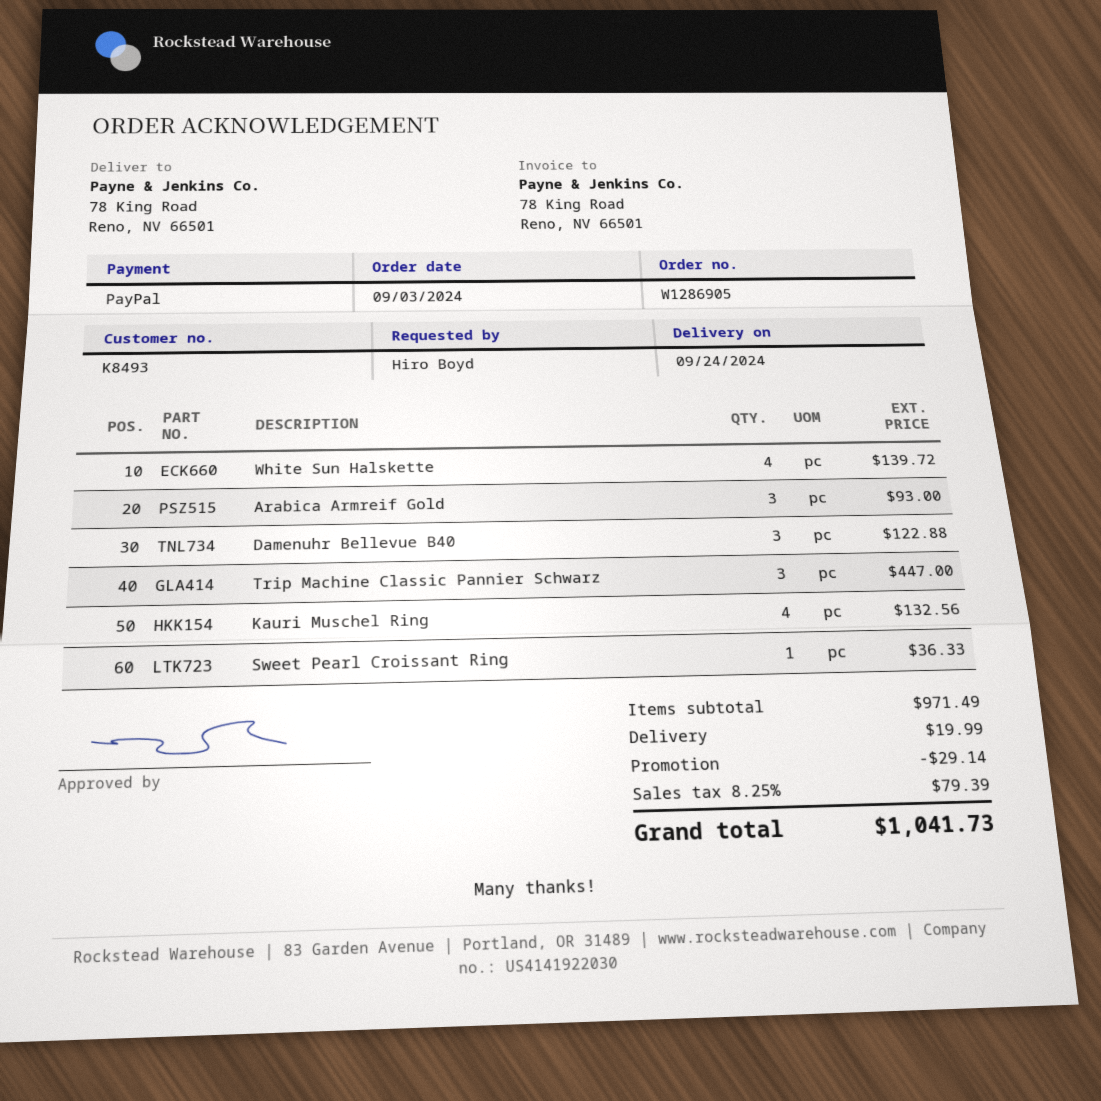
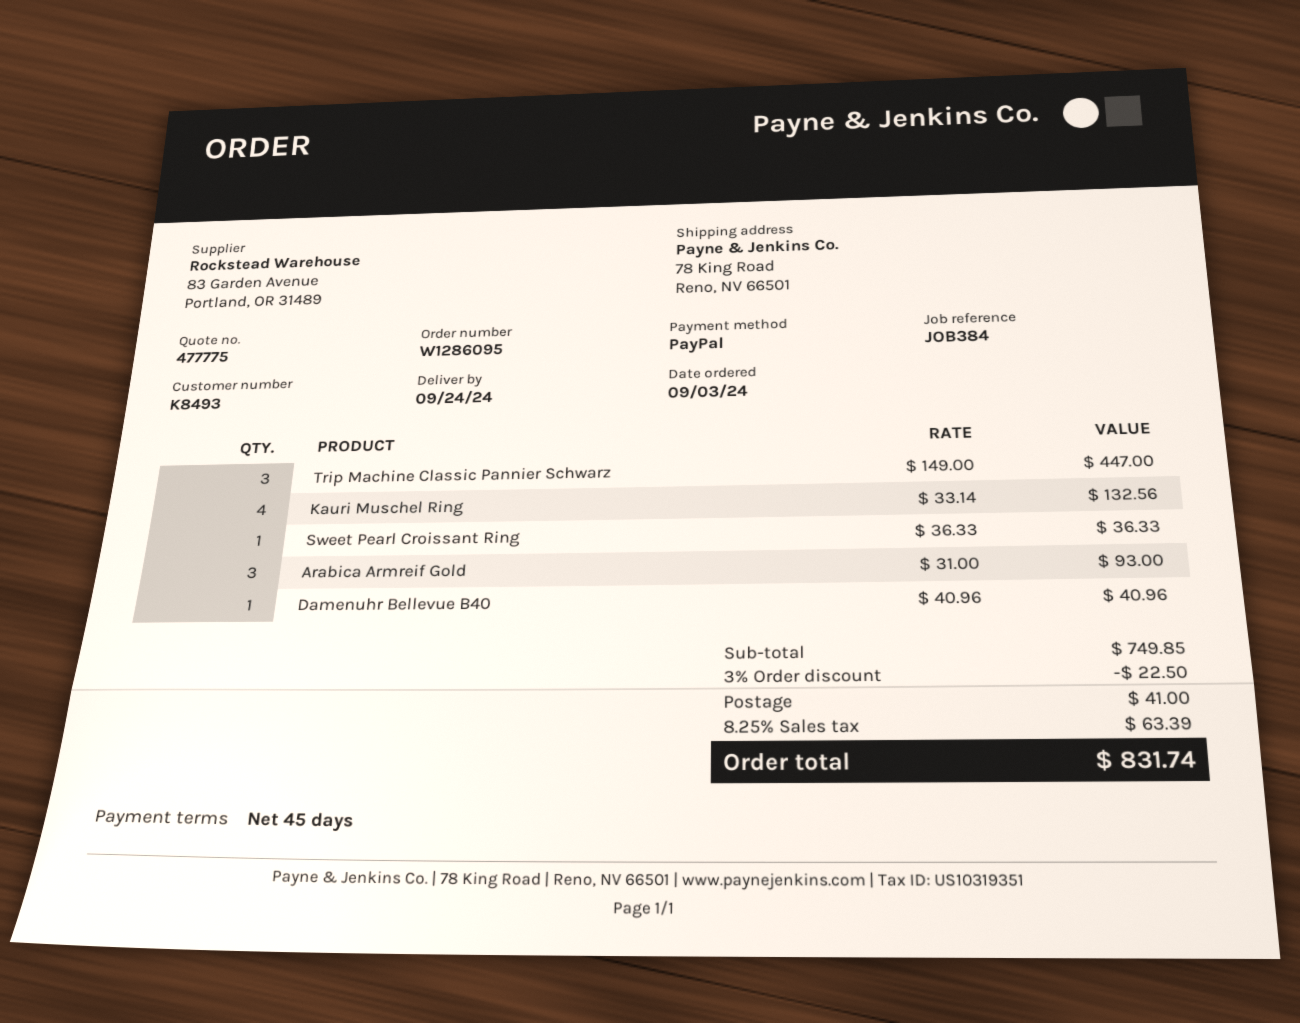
order number: W1286905 -> W1286095
White Sun Halskette: 4 for 139.72 -> none
Damenuhr Bellevue B40: 3 for 122.88 -> 1 for 40.96
subtotal: 971.49 -> 749.85
discount: 29.14 -> 22.50
shipping: 19.99 -> 41.00
tax: 8.25% = 79.39 -> 8.25% = 63.39
total: 1041.73 -> 831.74

